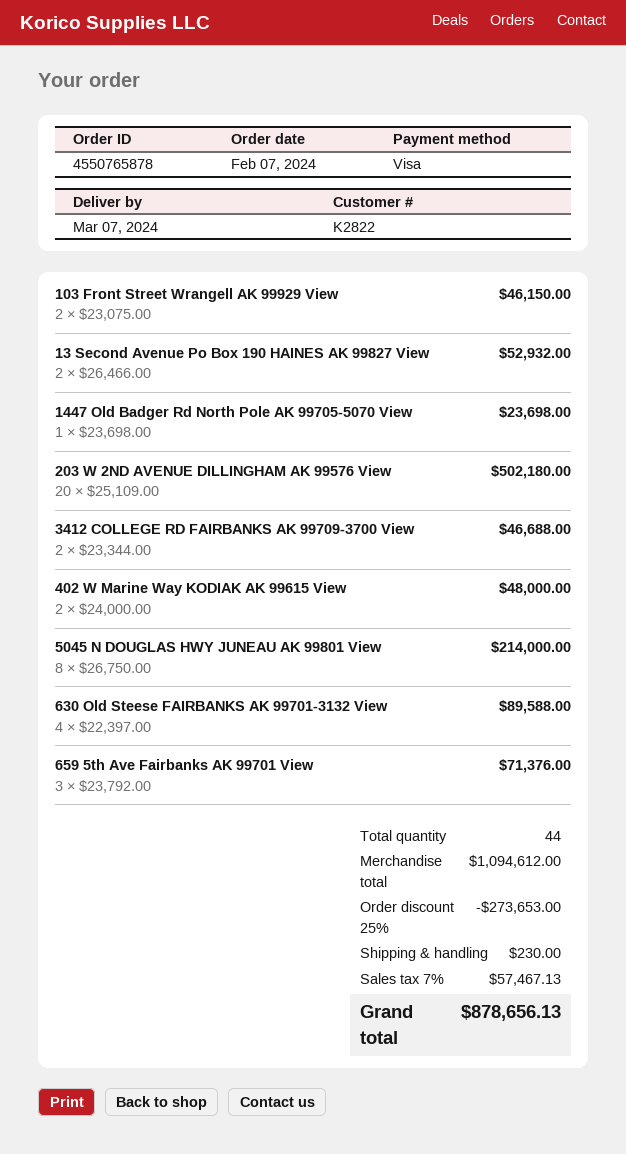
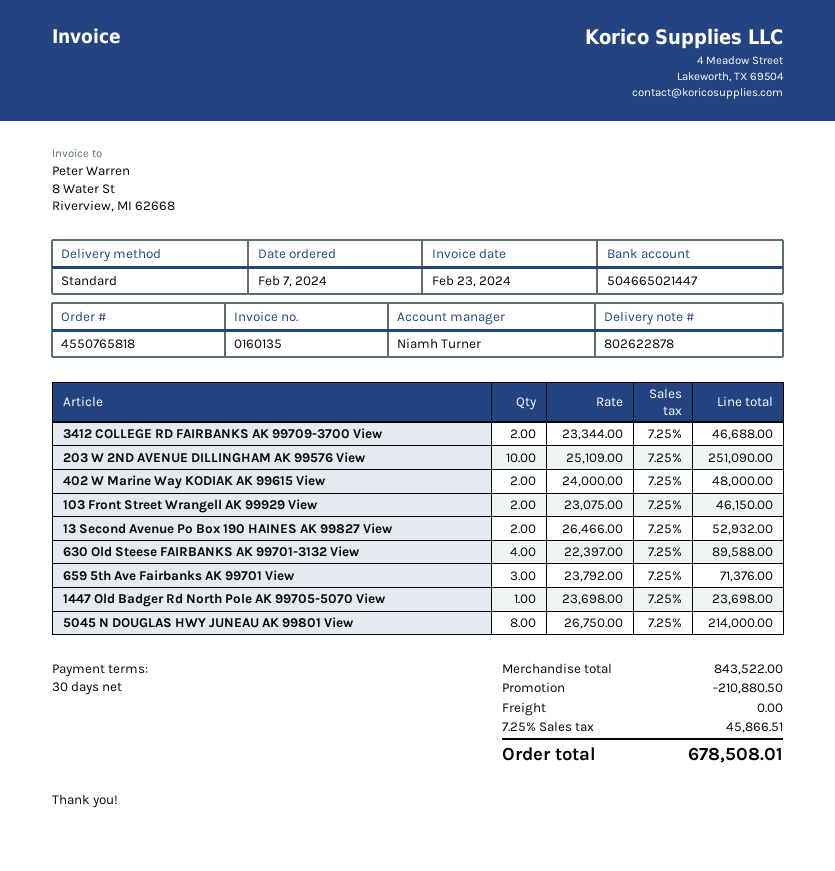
order number: 4550765878 -> 4550765818
203 W 2ND AVENUE DILLINGHAM AK 99576 View: 20 x 25109.00 = 502180.00 -> 10 x 25109.00 = 251090.00
subtotal: 1094612.00 -> 843522.00
discount: 273653.00 -> 210880.50
shipping: 230.00 -> 0.00
tax: 7% = 57467.13 -> 7.25% = 45866.51
total: 878656.13 -> 678508.01

